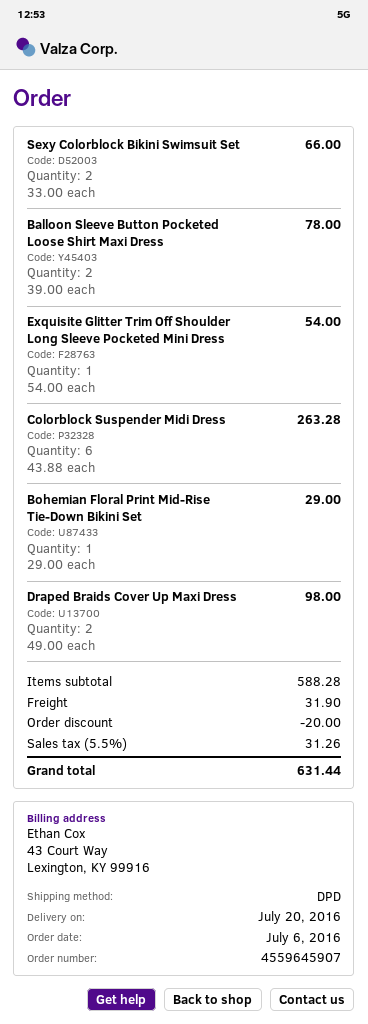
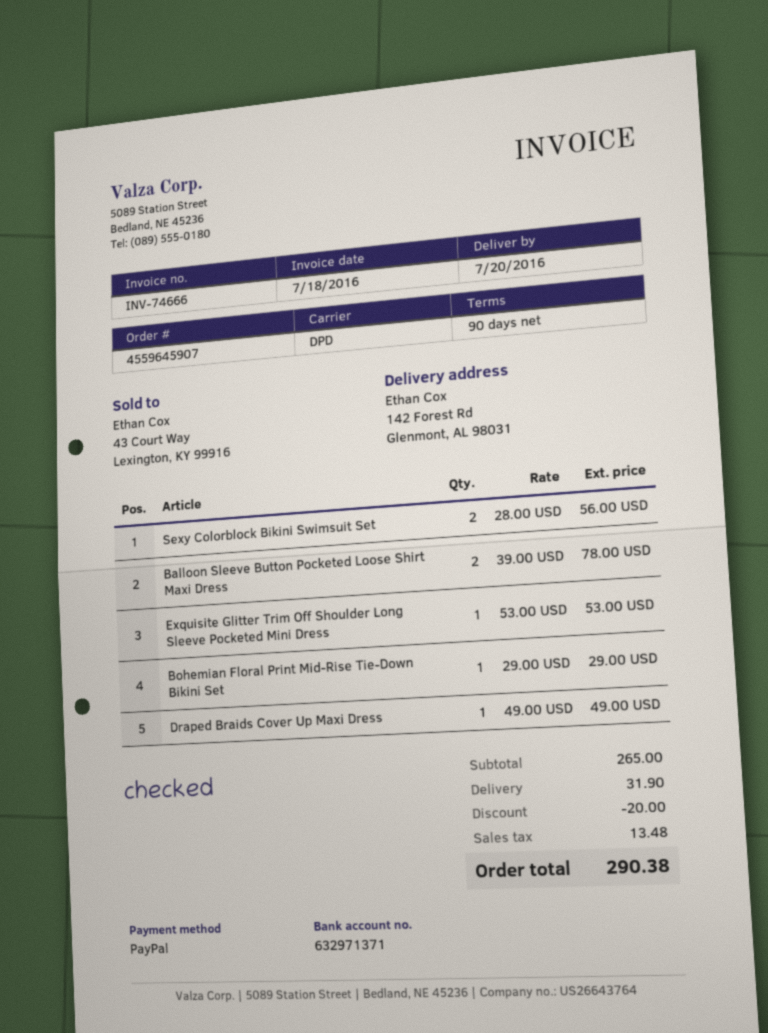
Sexy Colorblock Bikini Swimsuit Set: 2 x 33.00 = 66.00 -> 2 x 28.00 = 56.00
Exquisite Glitter Trim Off Shoulder Long Sleeve Pocketed Mini Dress: 1 x 54.00 = 54.00 -> 1 x 53.00 = 53.00
Colorblock Suspender Midi Dress: 6 x 43.88 = 263.28 -> none
Draped Braids Cover Up Maxi Dress: 2 x 49.00 = 98.00 -> 1 x 49.00 = 49.00
subtotal: 588.28 -> 265.00
tax: 31.26 -> 13.48
total: 631.44 -> 290.38

